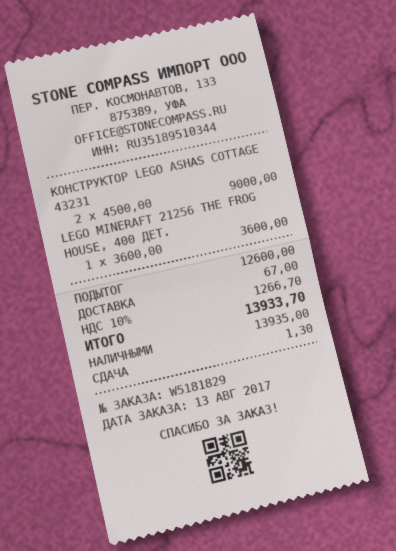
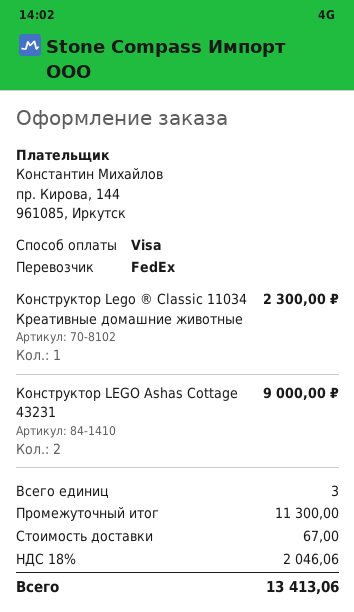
payment method: cash -> Visa
LEGO MINERAFT 21256 THE FROG HOUSE, 400 ДЕТ.: 1 for 3600.00 -> none
Конструктор Lego ® Classic 11034 Креативные домашние животные: none -> 1 for 2300.00
subtotal: 12600.00 -> 11300.00
tax: 10% = 1266.70 -> 18% = 2046.06
total: 13933.70 -> 13413.06

